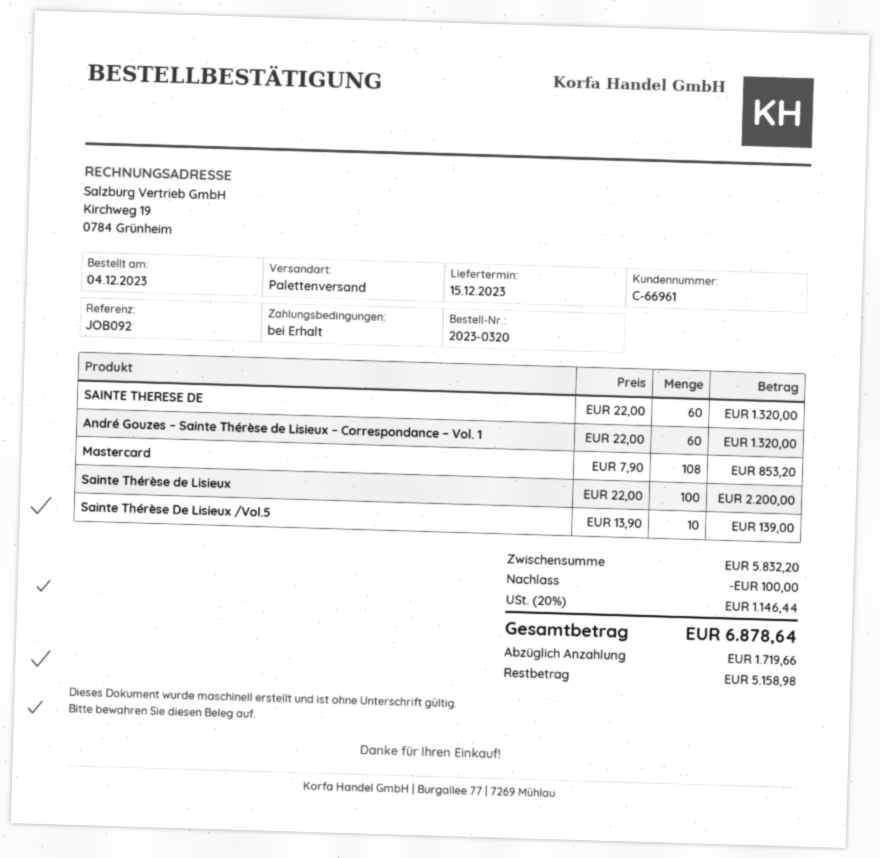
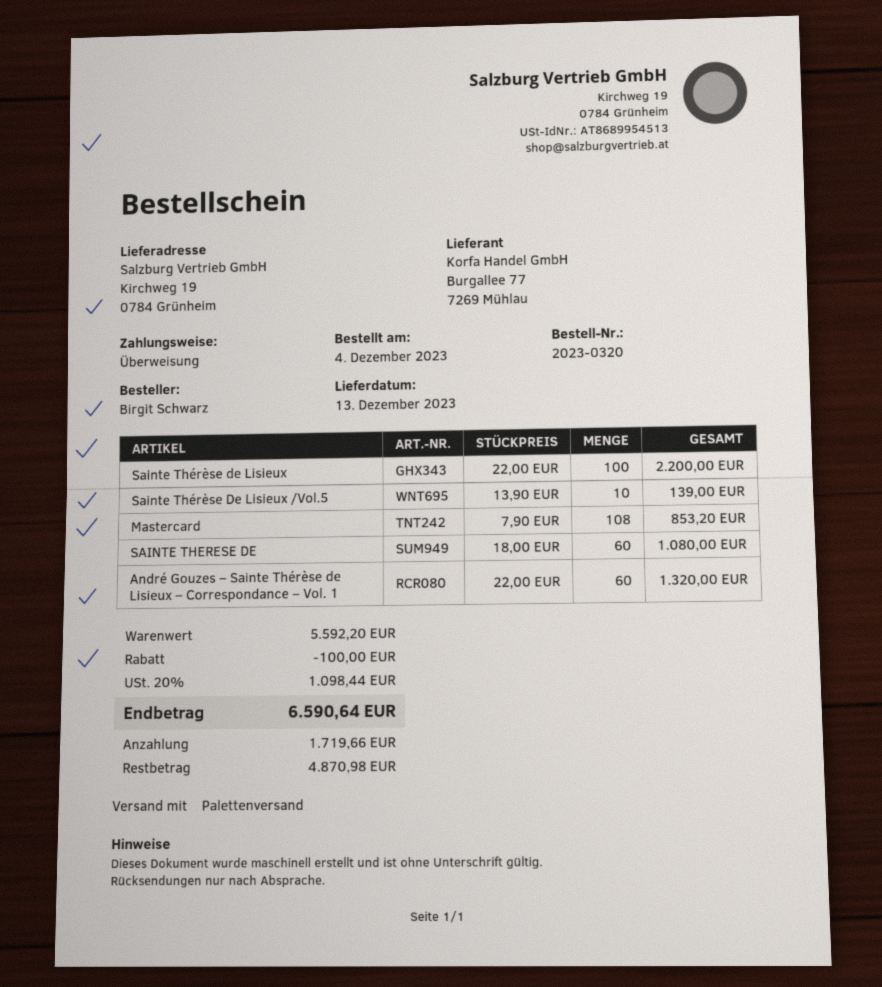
delivery date: 2023-12-15 -> 2023-12-13
SAINTE THERESE DE: 60 x 22.00 = 1320.00 -> 60 x 18.00 = 1080.00
subtotal: 5832.20 -> 5592.20
tax: 20% = 1146.44 -> 20% = 1098.44
total: 6878.64 -> 6590.64
balance: 5158.98 -> 4870.98

